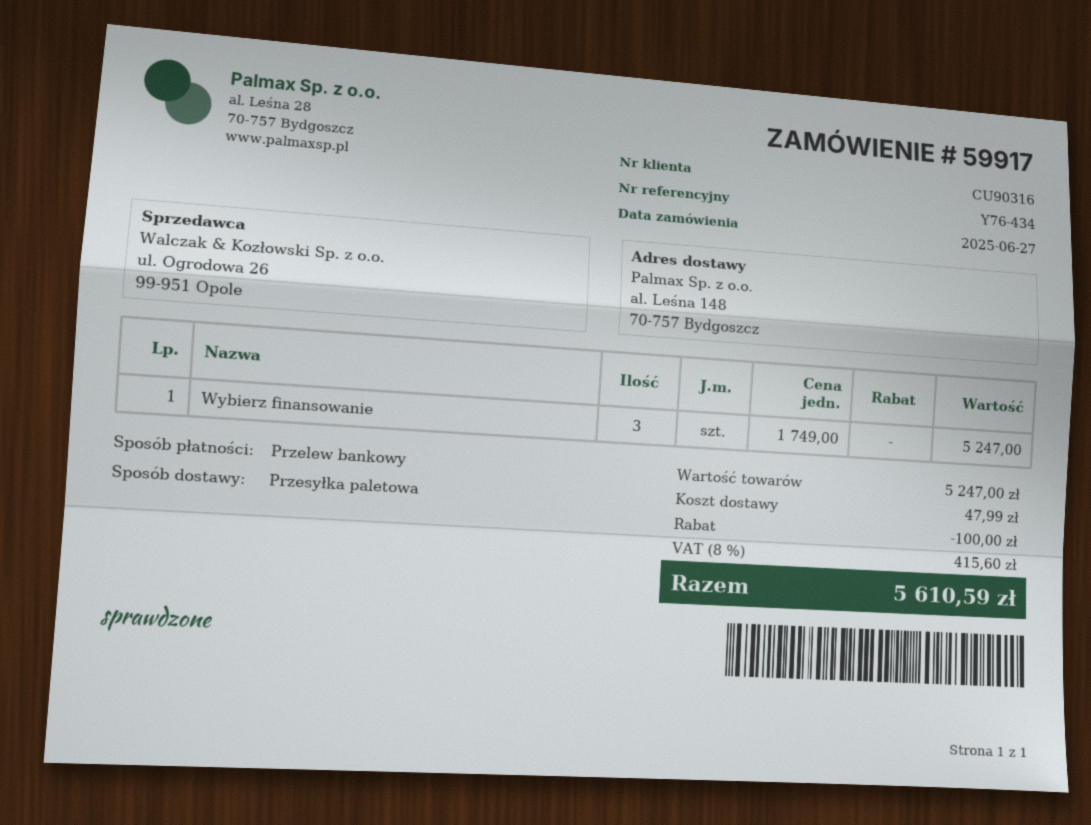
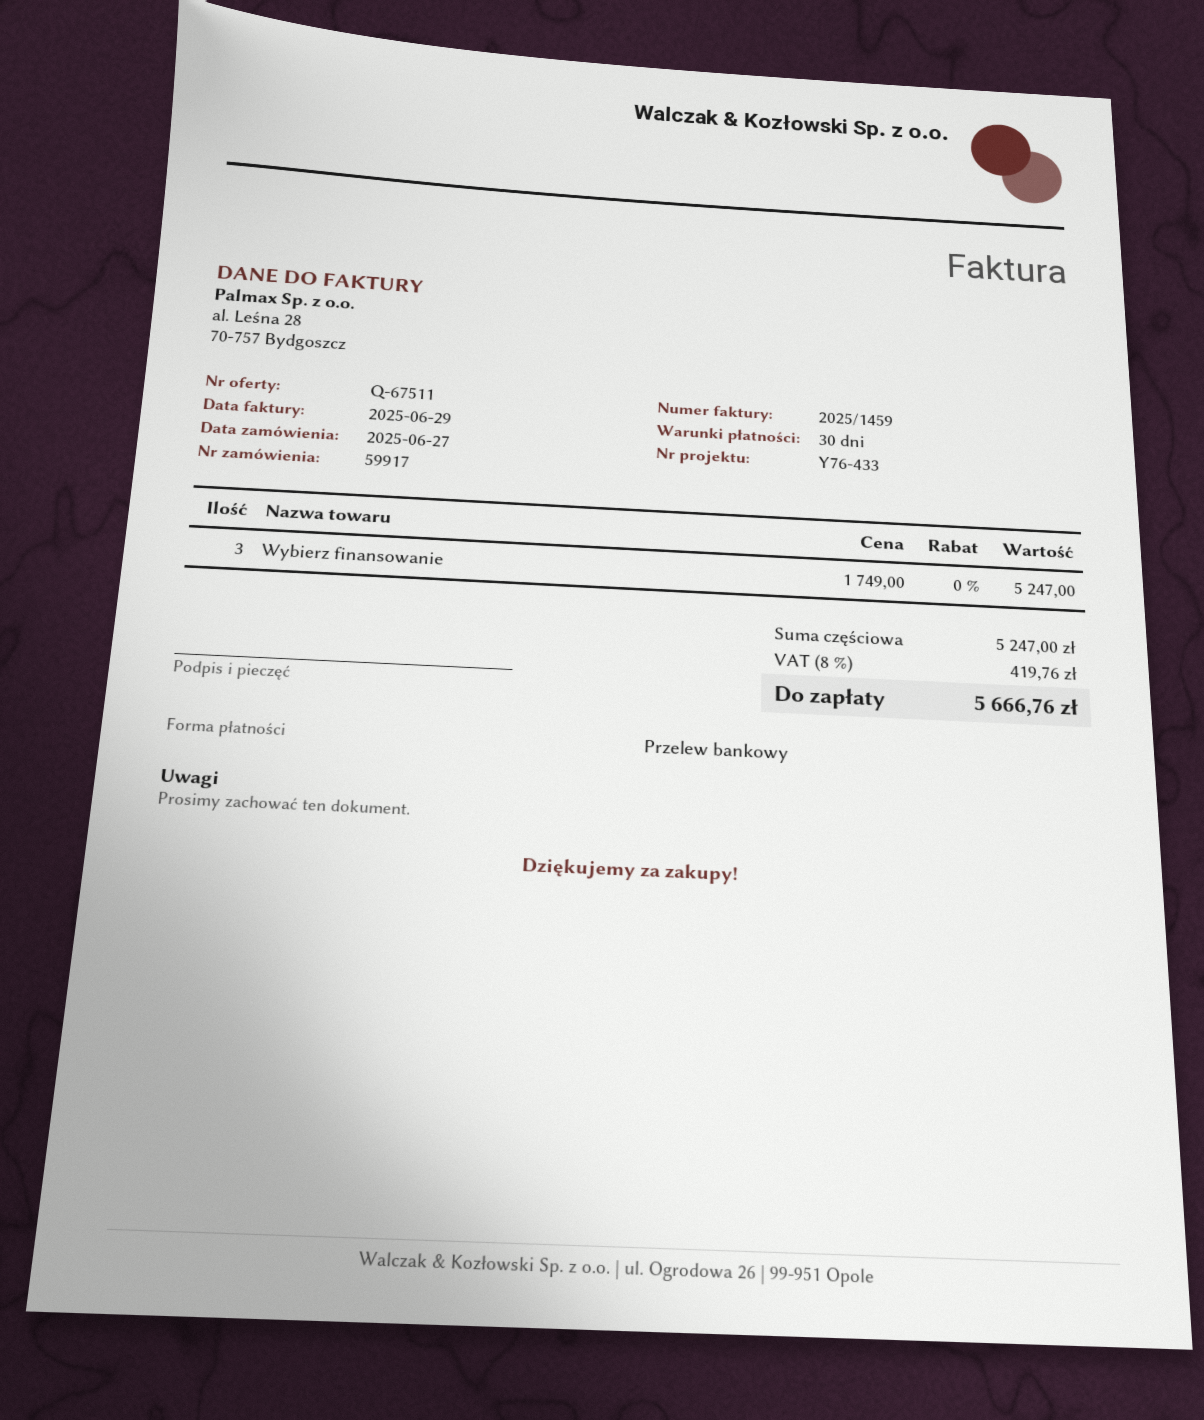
reference: Y76-434 -> Y76-433
discount: 100.00 -> none
shipping: 47.99 -> none
tax: 8% = 415.60 -> 8% = 419.76
total: 5610.59 -> 5666.76

